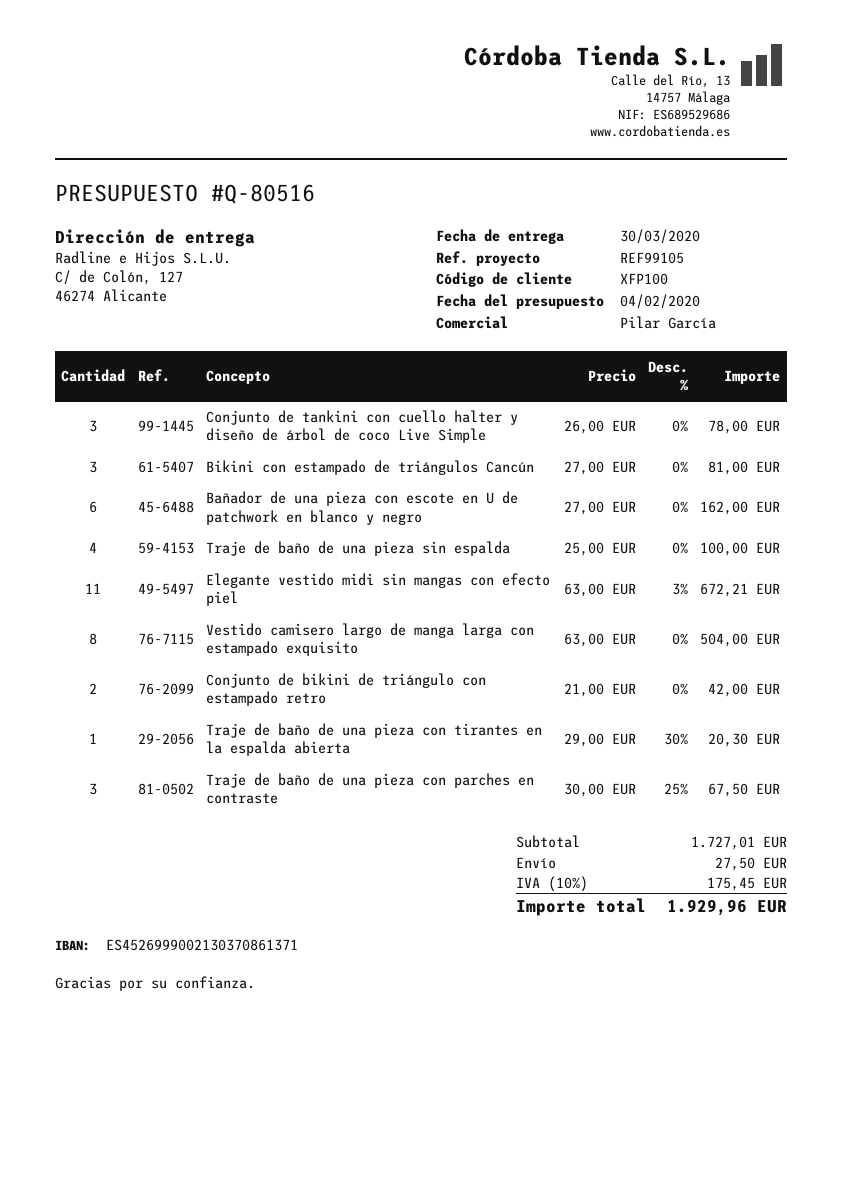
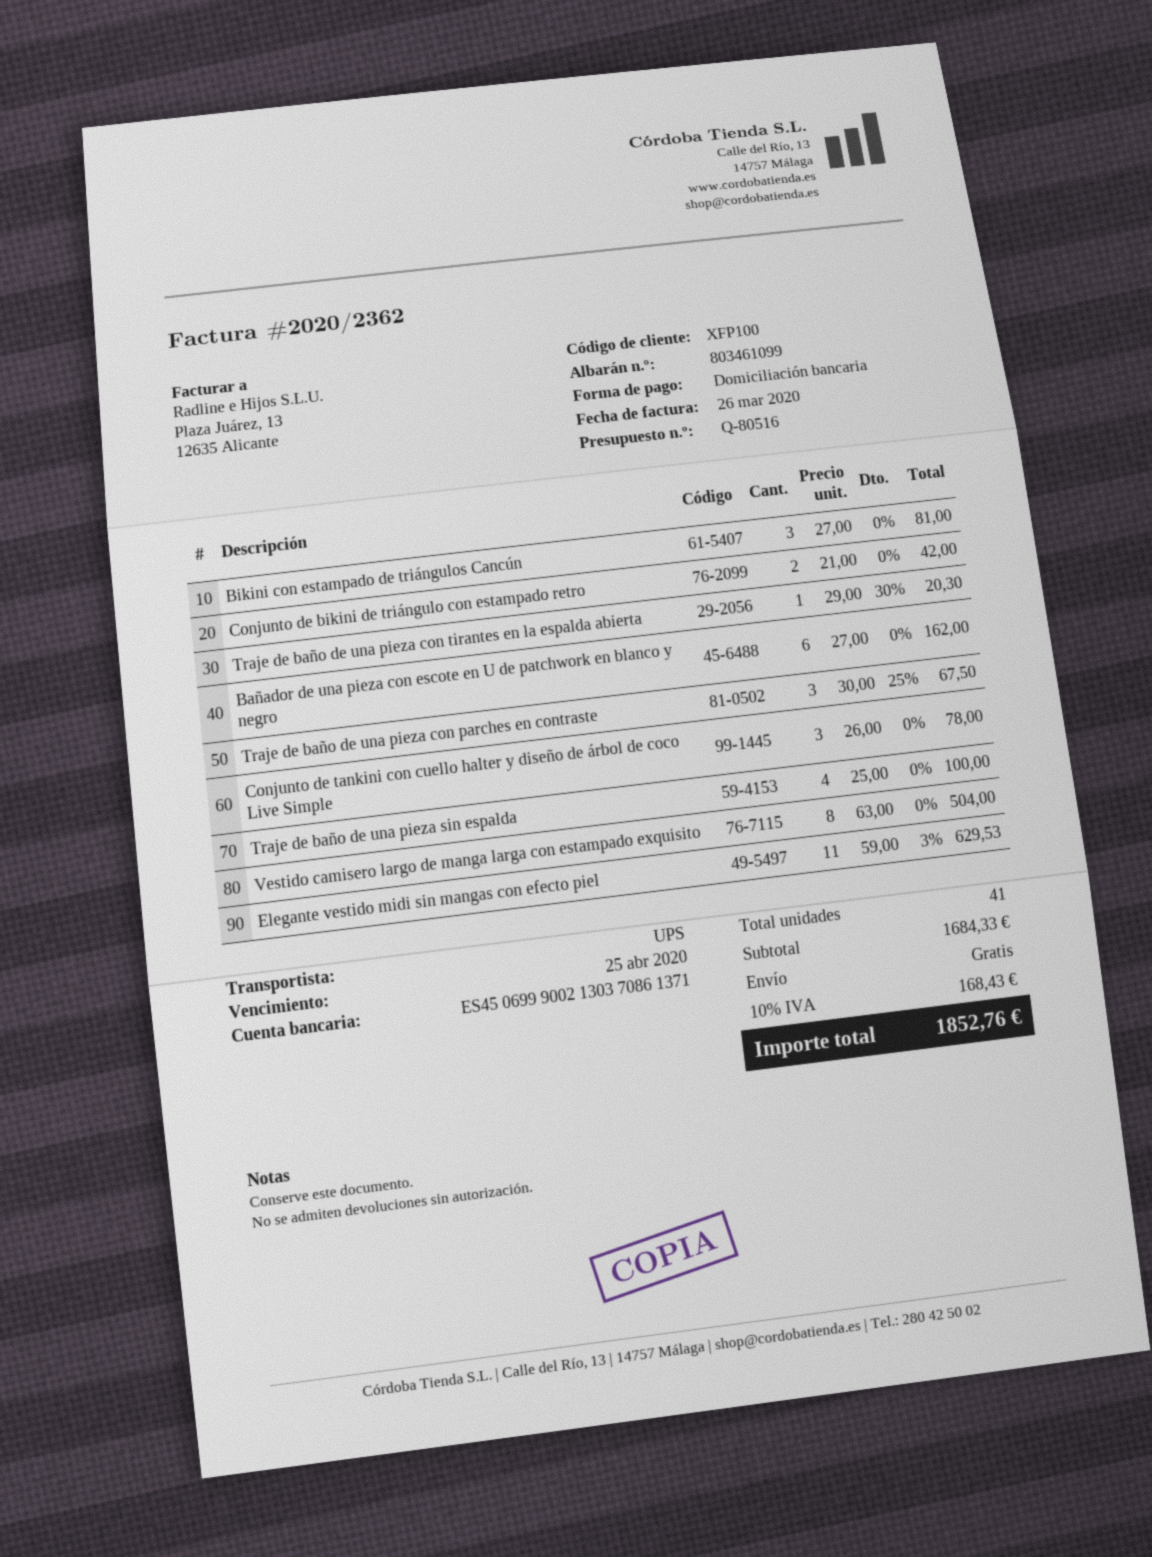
bank account: ES4526999002130370861371 -> ES4506999002130370861371
Elegante vestido midi sin mangas con efecto piel: 11 x 63.00 - 3% = 672.21 -> 11 x 59.00 - 3% = 629.53
subtotal: 1727.01 -> 1684.33
shipping: 27.50 -> 0.00
tax: 10% = 175.45 -> 10% = 168.43
total: 1929.96 -> 1852.76

